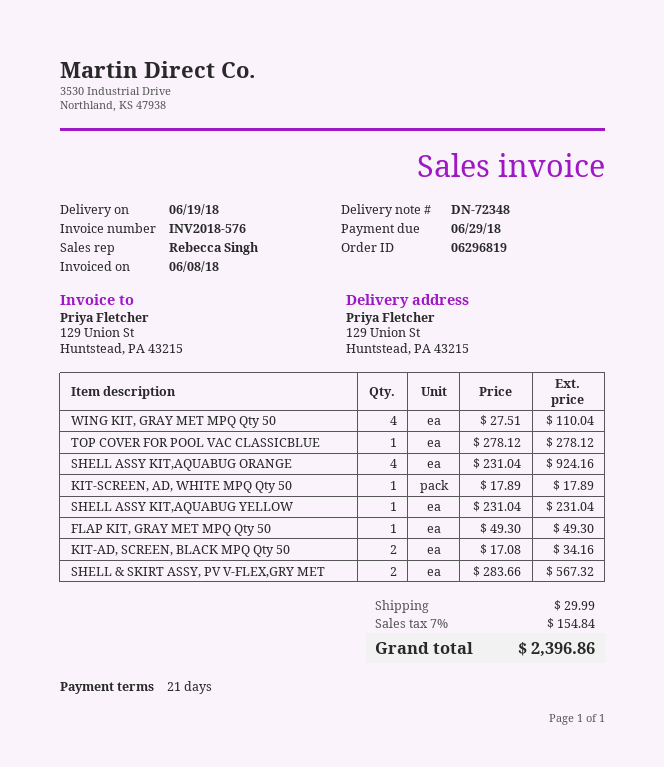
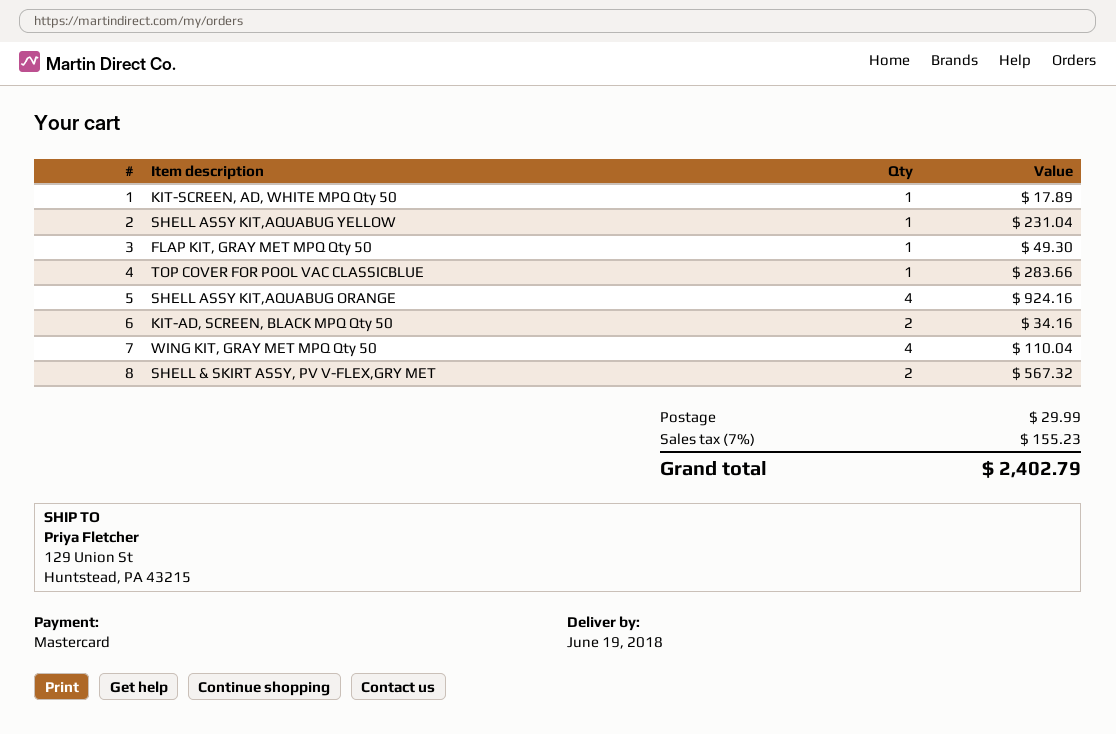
TOP COVER FOR POOL VAC CLASSICBLUE: 1 for 278.12 -> 1 for 283.66
tax: 7% = 154.84 -> 7% = 155.23
total: 2396.86 -> 2402.79

